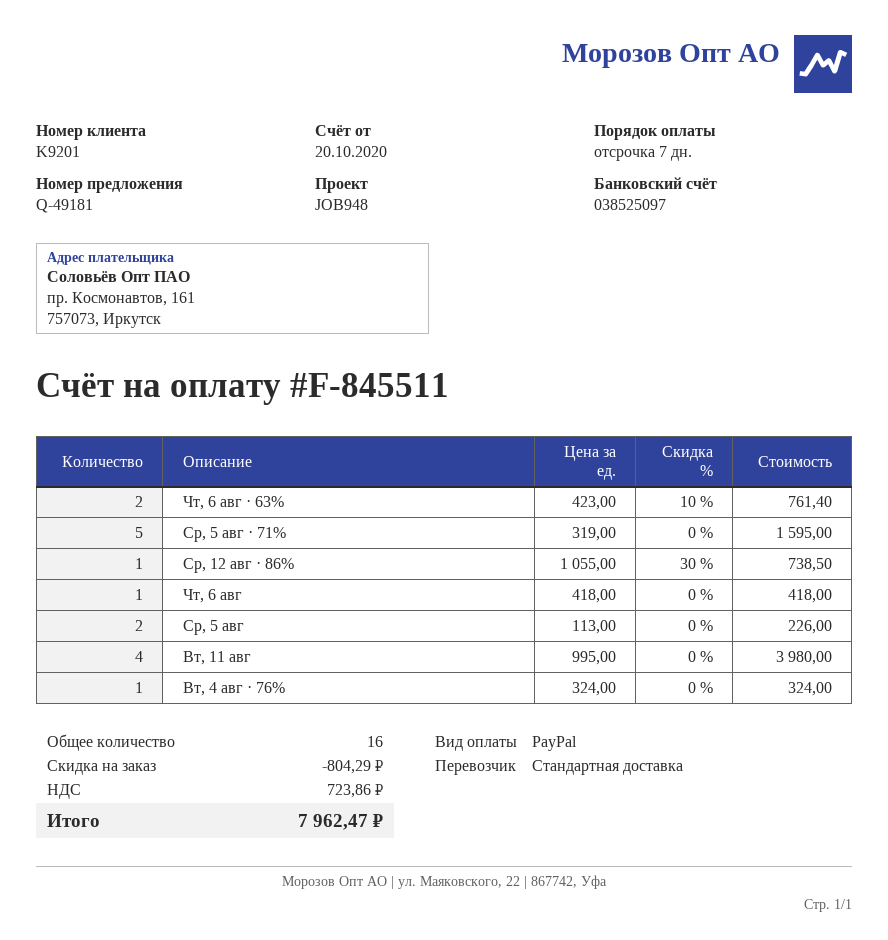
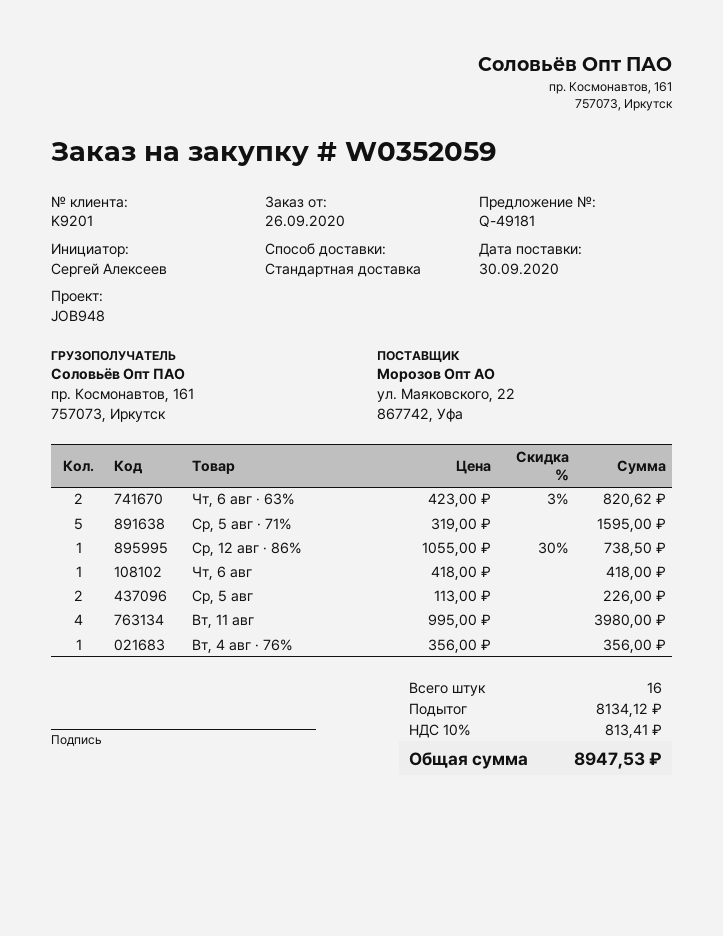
Чт, 6 авг · 63%: 2 x 423.00 - 10% = 761.40 -> 2 x 423.00 - 3% = 820.62
Вт, 4 авг · 76%: 1 x 324.00 = 324.00 -> 1 x 356.00 = 356.00
discount: 804.29 -> none
tax: 723.86 -> 813.41
total: 7962.47 -> 8947.53

